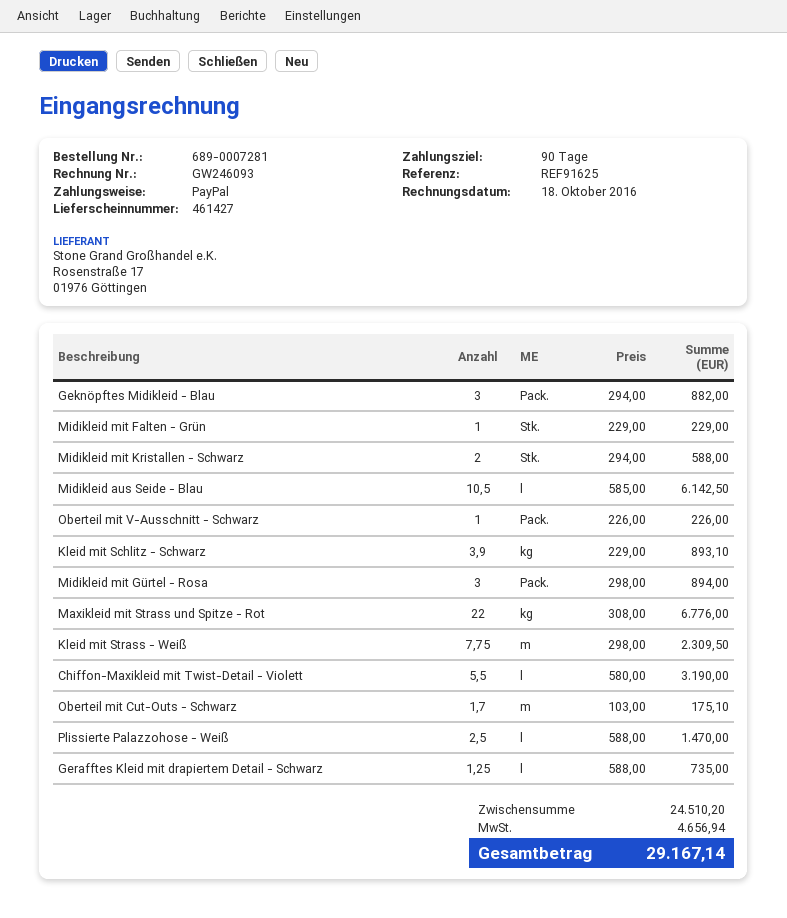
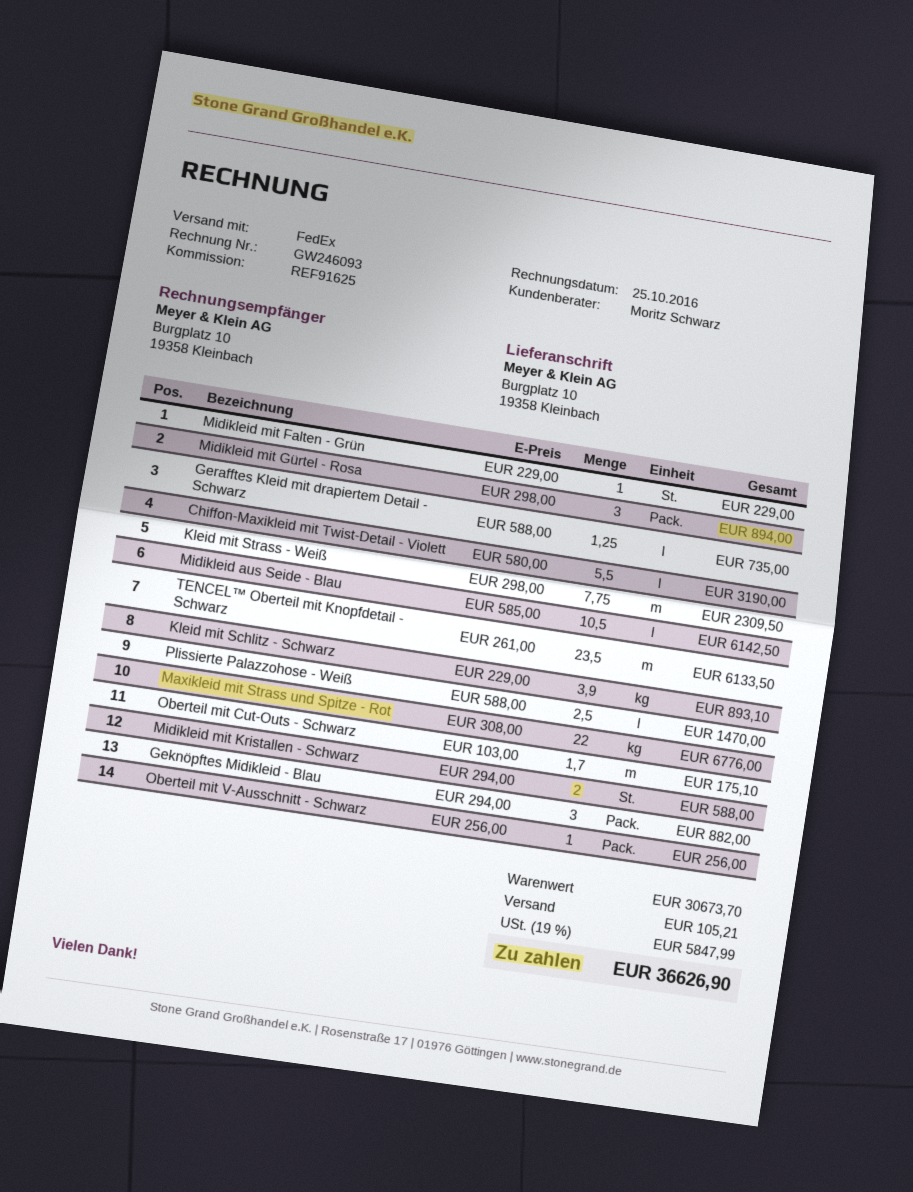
invoice date: 2016-10-18 -> 2016-10-25
Oberteil mit V-Ausschnitt - Schwarz: 1 x 226.00 = 226.00 -> 1 x 256.00 = 256.00
TENCEL™ Oberteil mit Knopfdetail - Schwarz: none -> 23.5 x 261.00 = 6133.50
subtotal: 24510.20 -> 30673.70
shipping: none -> 105.21
tax: 4656.94 -> 5847.99
total: 29167.14 -> 36626.90

